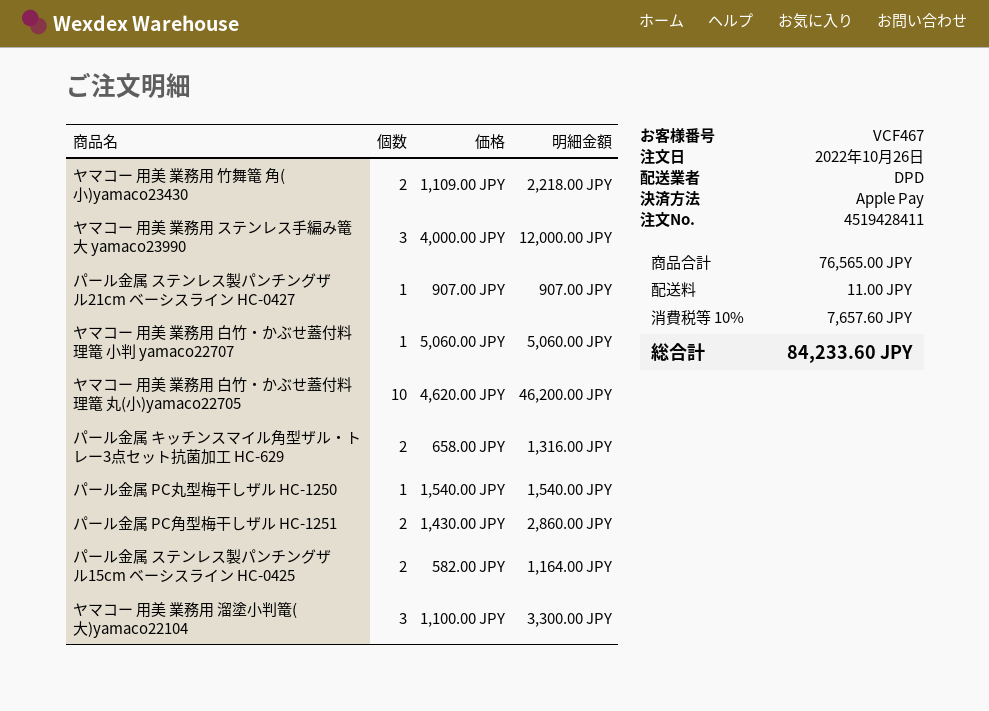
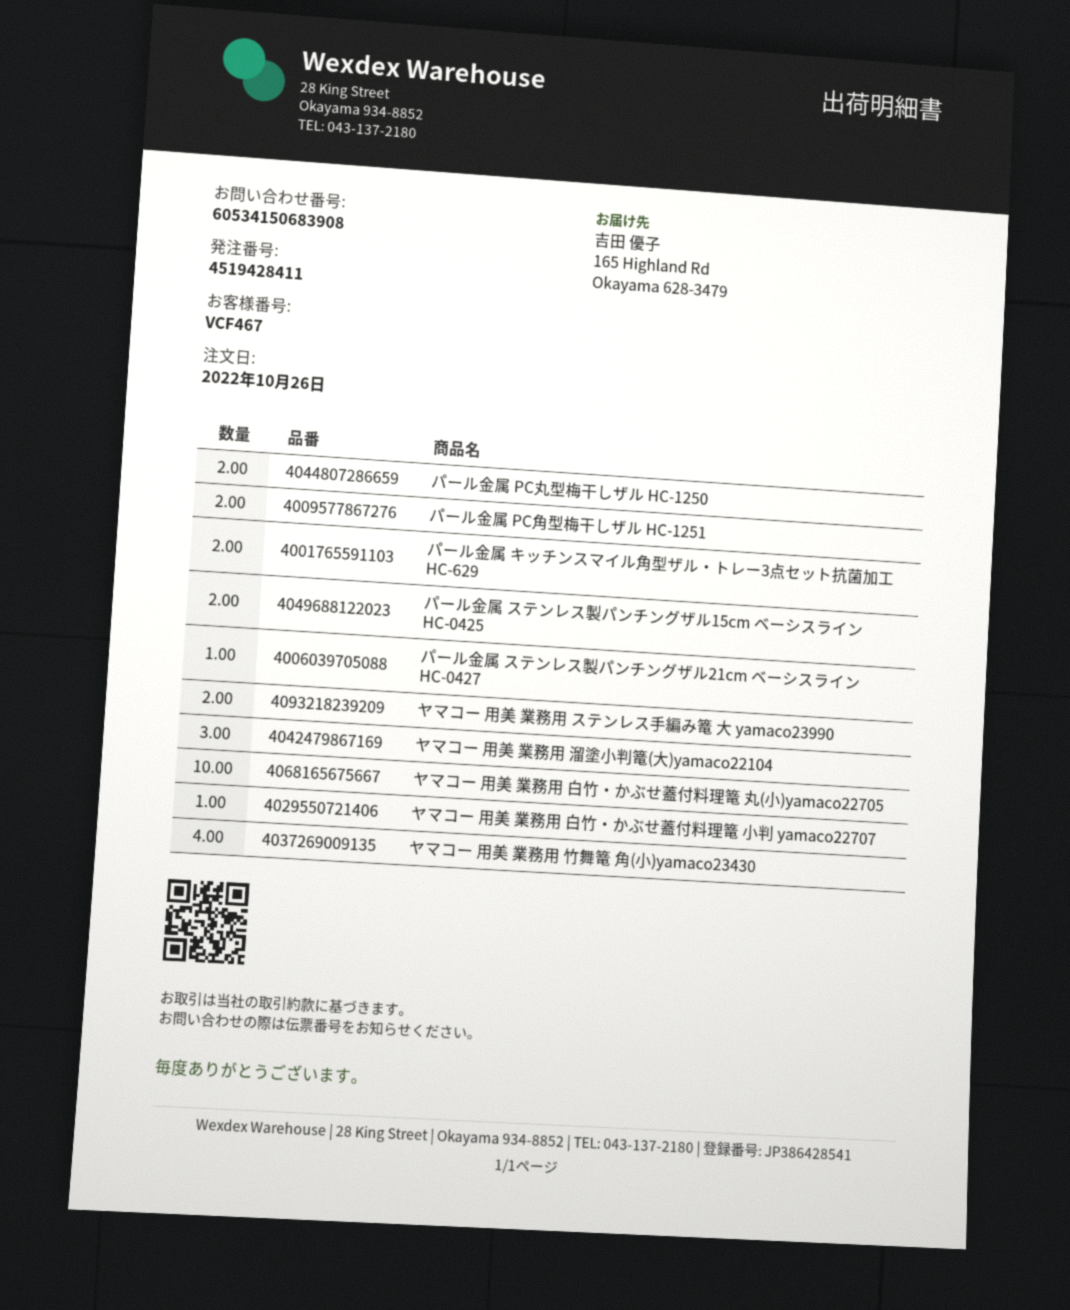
ヤマコー 用美 業務用 竹舞篭 角(小)yamaco23430: 2 -> 4
ヤマコー 用美 業務用 ステンレス手編み篭 大 yamaco23990: 3 -> 2
パール金属 PC丸型梅干しザル HC-1250: 1 -> 2

